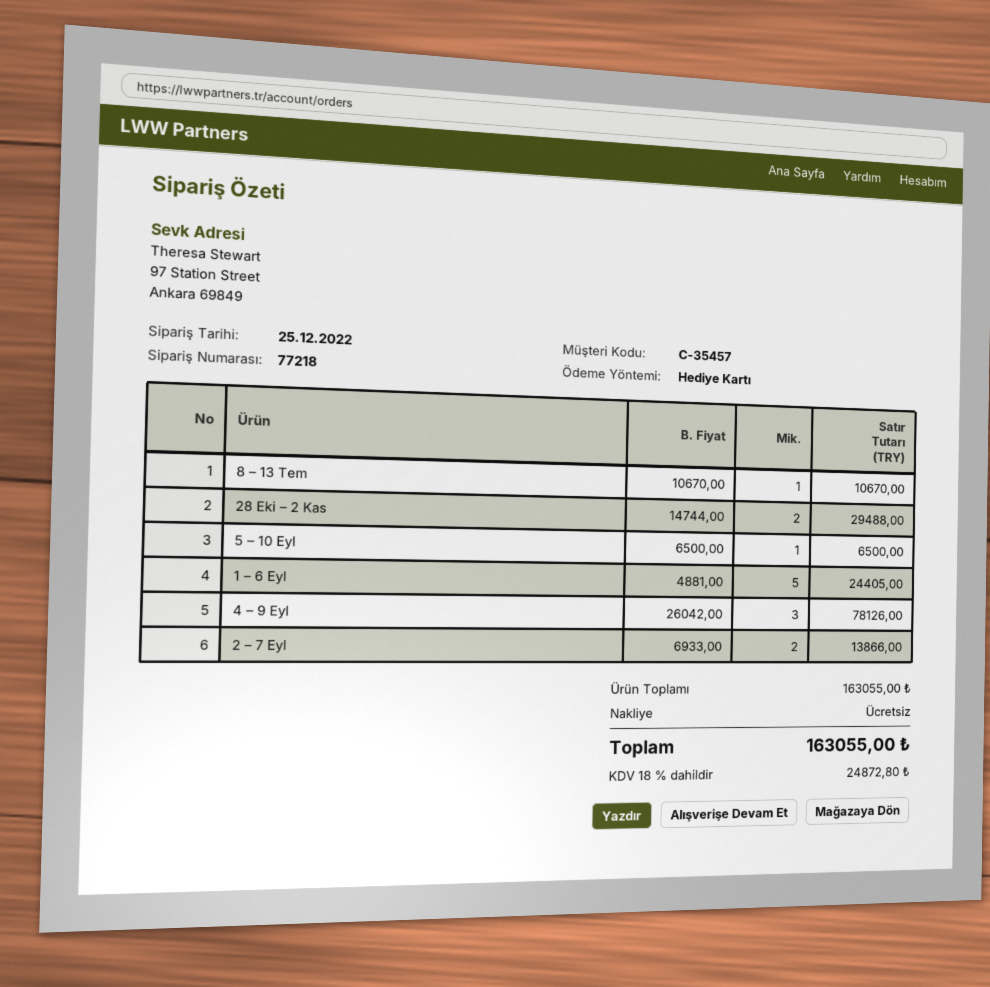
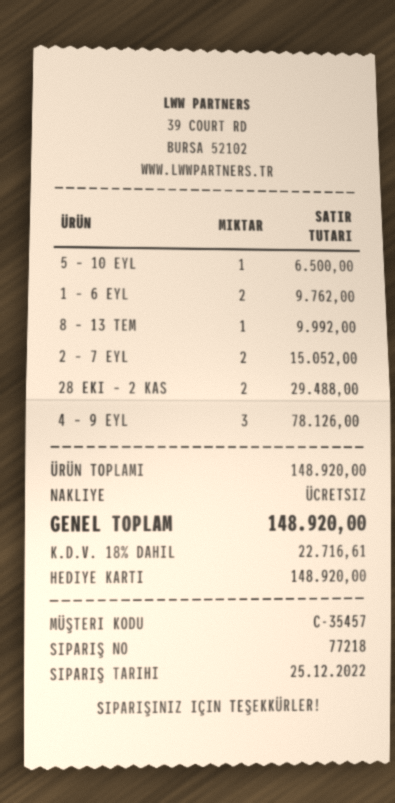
8 – 13 Tem: 1 for 10670.00 -> 1 for 9992.00
1 – 6 Eyl: 5 for 24405.00 -> 2 for 9762.00
2 – 7 Eyl: 2 for 13866.00 -> 2 for 15052.00
subtotal: 163055.00 -> 148920.00
tax: 18% = 24872.80 -> 18% = 22716.61
total: 163055.00 -> 148920.00

